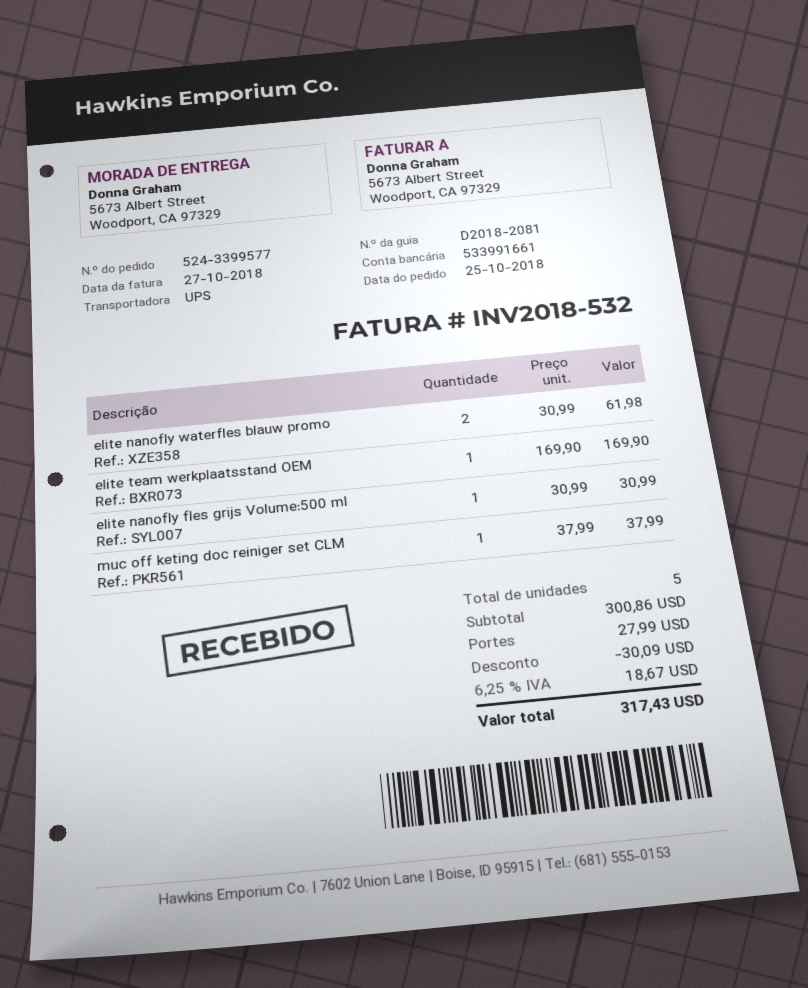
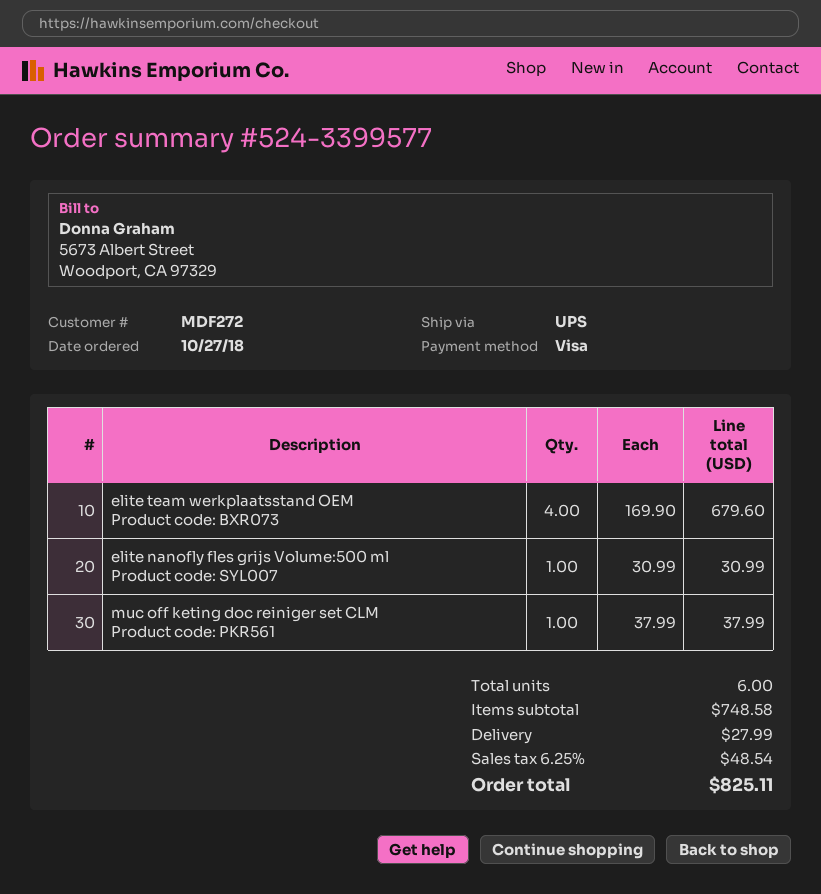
order date: 2018-10-25 -> 2018-10-27
elite nanofly waterfles blauw promo: 2 x 30.99 = 61.98 -> none
elite team werkplaatsstand OEM: 1 x 169.90 = 169.90 -> 4 x 169.90 = 679.60
total quantity: 5 -> 6
subtotal: 300.86 -> 748.58
discount: 30.09 -> none
tax: 6.25% = 18.67 -> 6.25% = 48.54
total: 317.43 -> 825.11

